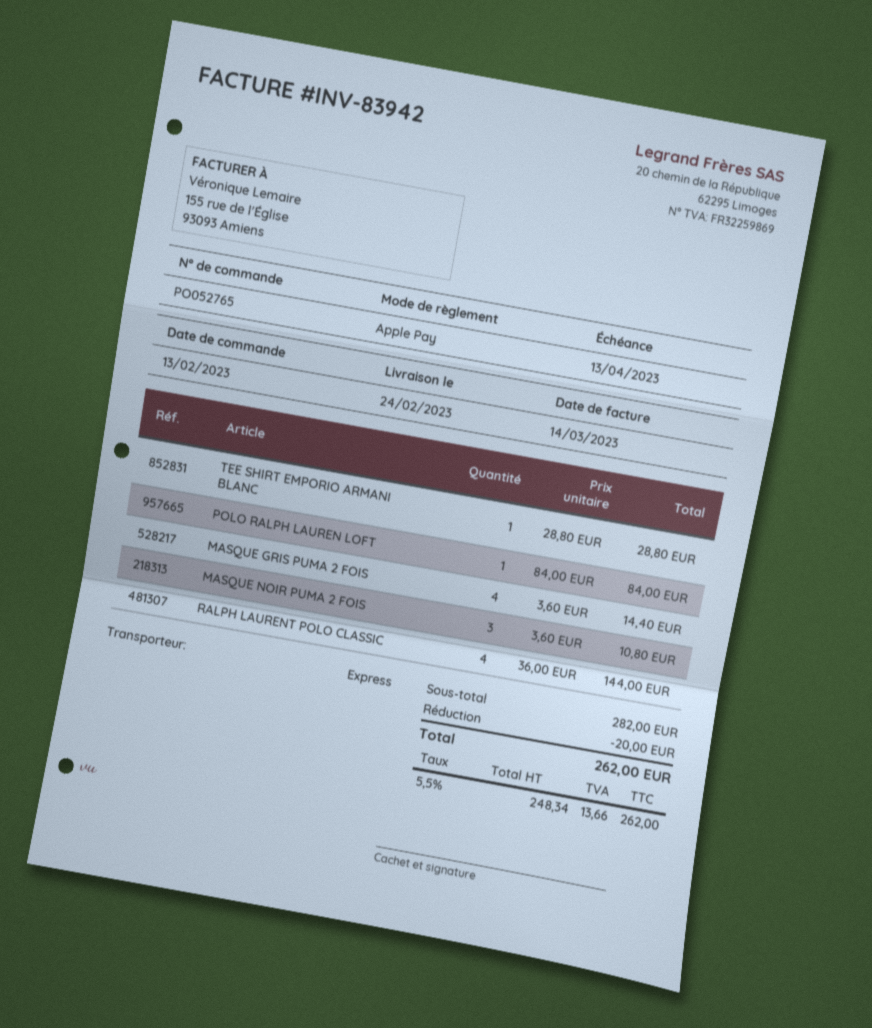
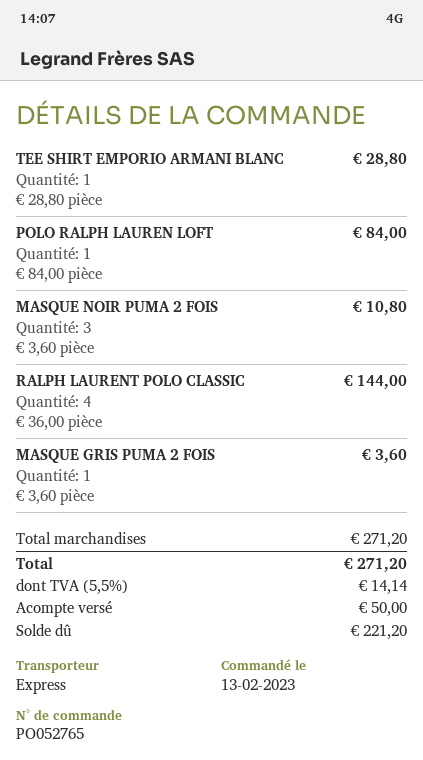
MASQUE GRIS PUMA 2 FOIS: 4 x 3.60 = 14.40 -> 1 x 3.60 = 3.60
subtotal: 282.00 -> 271.20
discount: 20.00 -> none
tax: 5.5% = 13.66 -> 5.5% = 14.14
total: 262.00 -> 271.20

